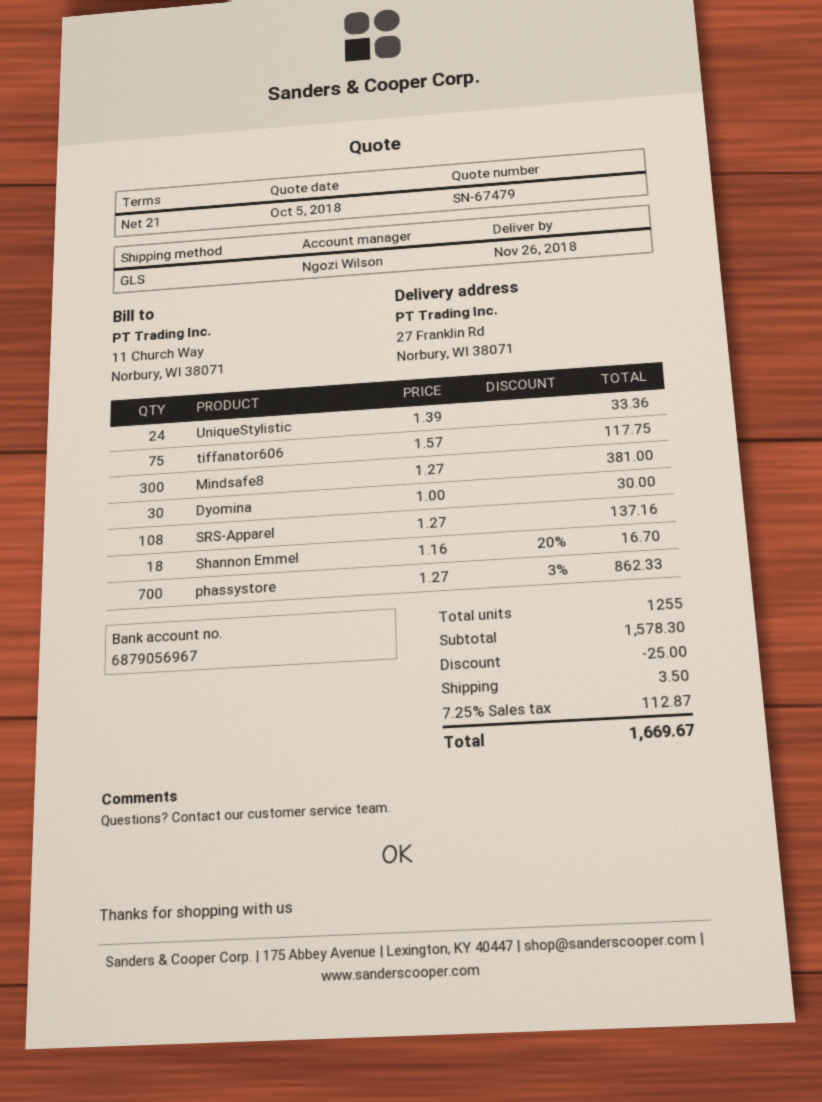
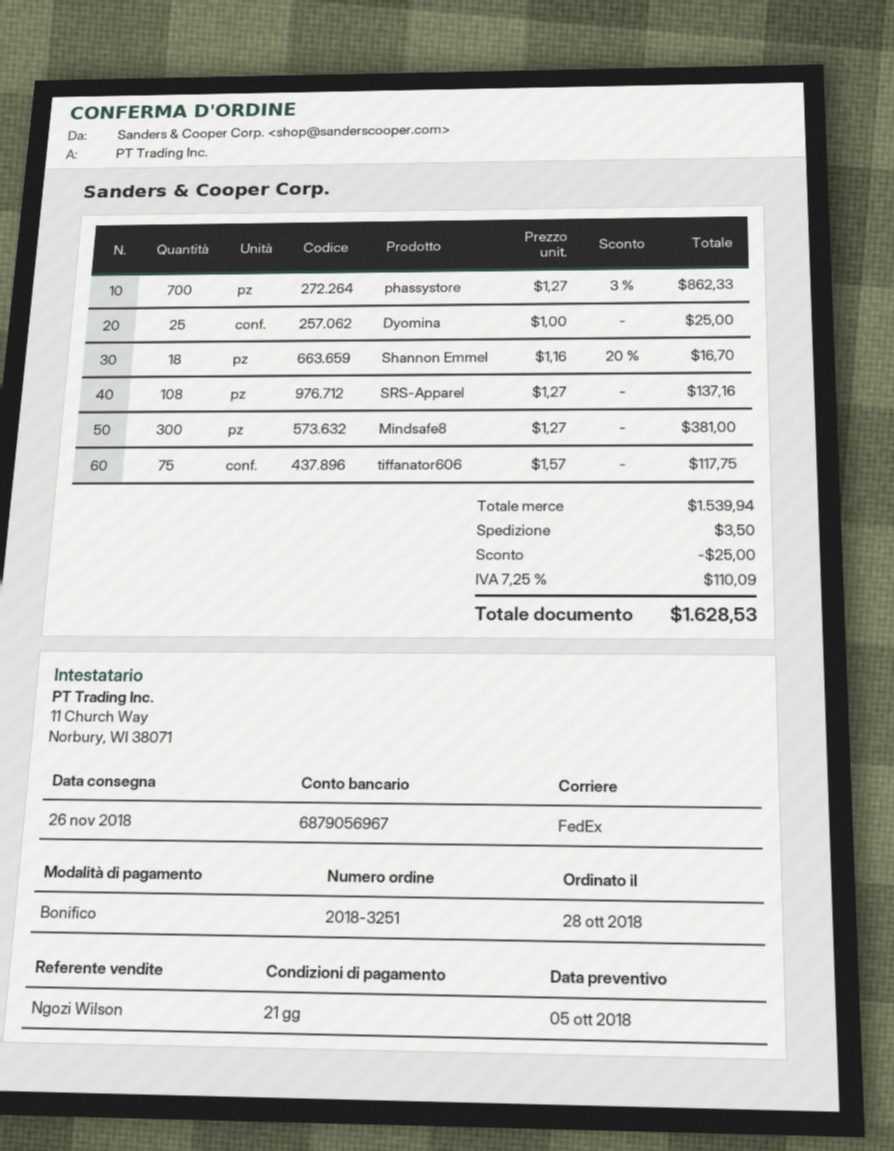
shipping method: GLS -> FedEx
UniqueStylistic: 24 x 1.39 = 33.36 -> none
Dyomina: 30 x 1.00 = 30.00 -> 25 x 1.00 = 25.00
subtotal: 1578.30 -> 1539.94
tax: 7.25% = 112.87 -> 7.25% = 110.09
total: 1669.67 -> 1628.53

